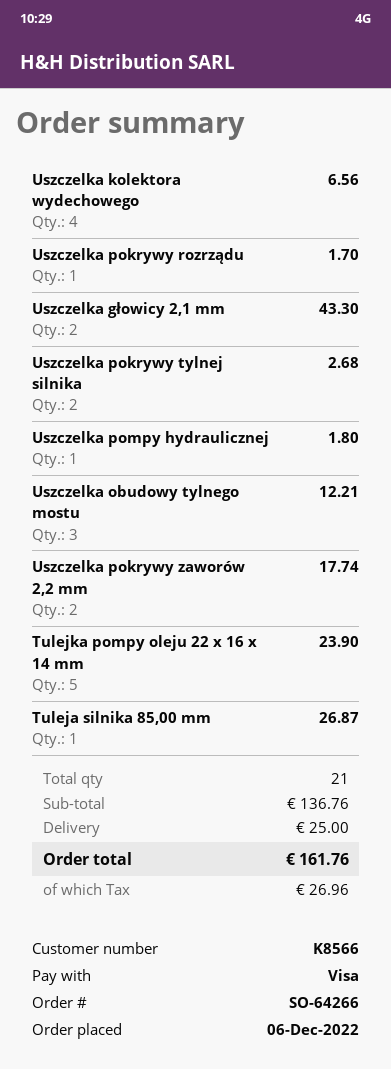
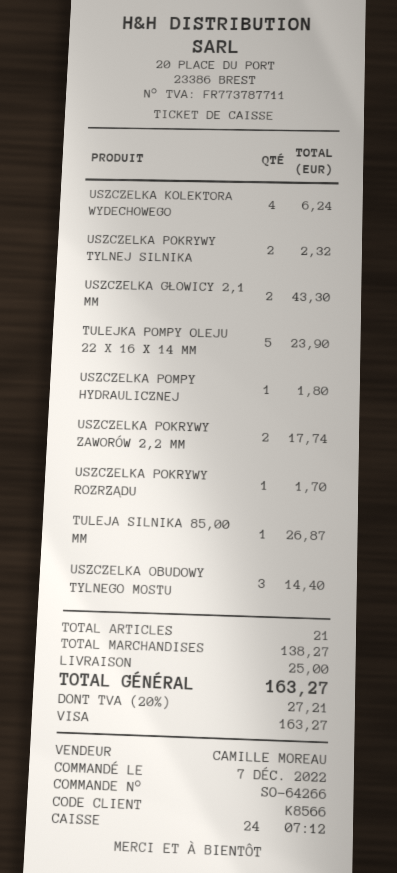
order date: 2022-12-06 -> 2022-12-07
Uszczelka kolektora wydechowego: 4 for 6.56 -> 4 for 6.24
Uszczelka pokrywy tylnej silnika: 2 for 2.68 -> 2 for 2.32
Uszczelka obudowy tylnego mostu: 3 for 12.21 -> 3 for 14.40
subtotal: 136.76 -> 138.27
tax: 26.96 -> 27.21
total: 161.76 -> 163.27

